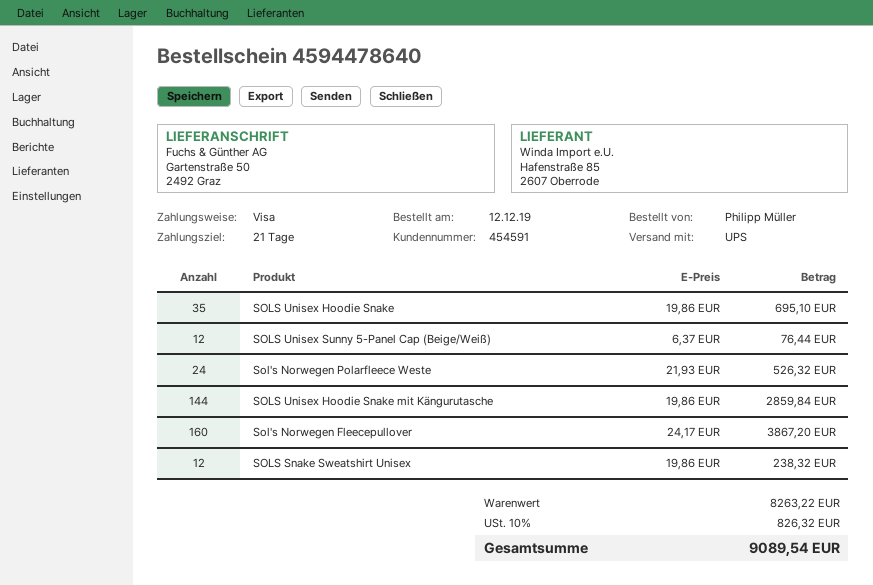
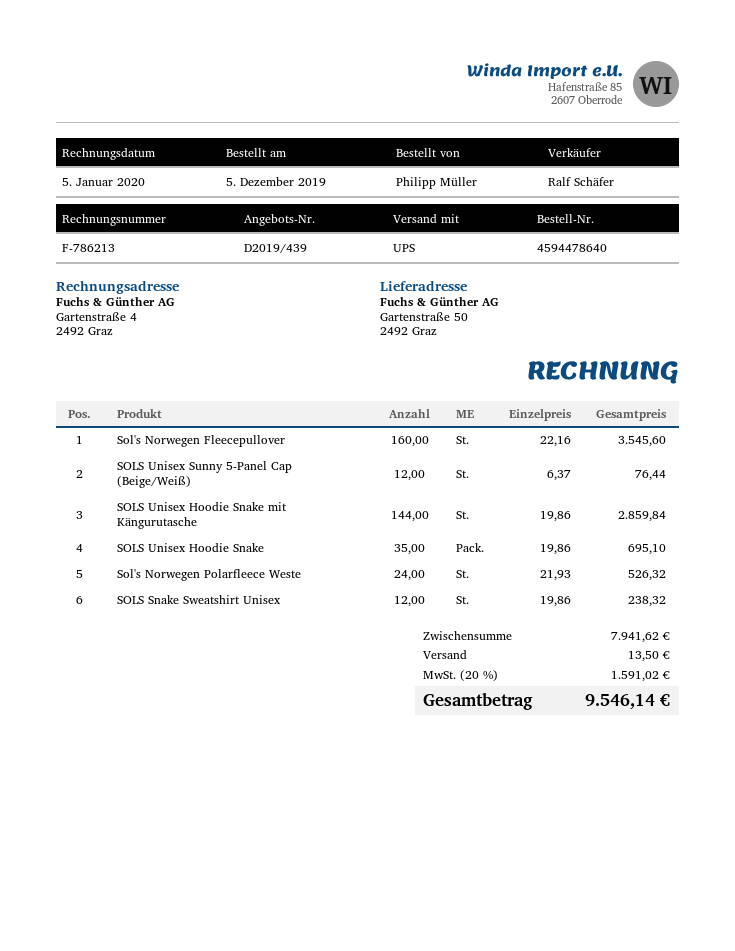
order date: 2019-12-12 -> 2019-12-05
Sol's Norwegen Fleecepullover: 160 x 24.17 = 3867.20 -> 160 x 22.16 = 3545.60
subtotal: 8263.22 -> 7941.62
shipping: none -> 13.50
tax: 10% = 826.32 -> 20% = 1591.02
total: 9089.54 -> 9546.14

